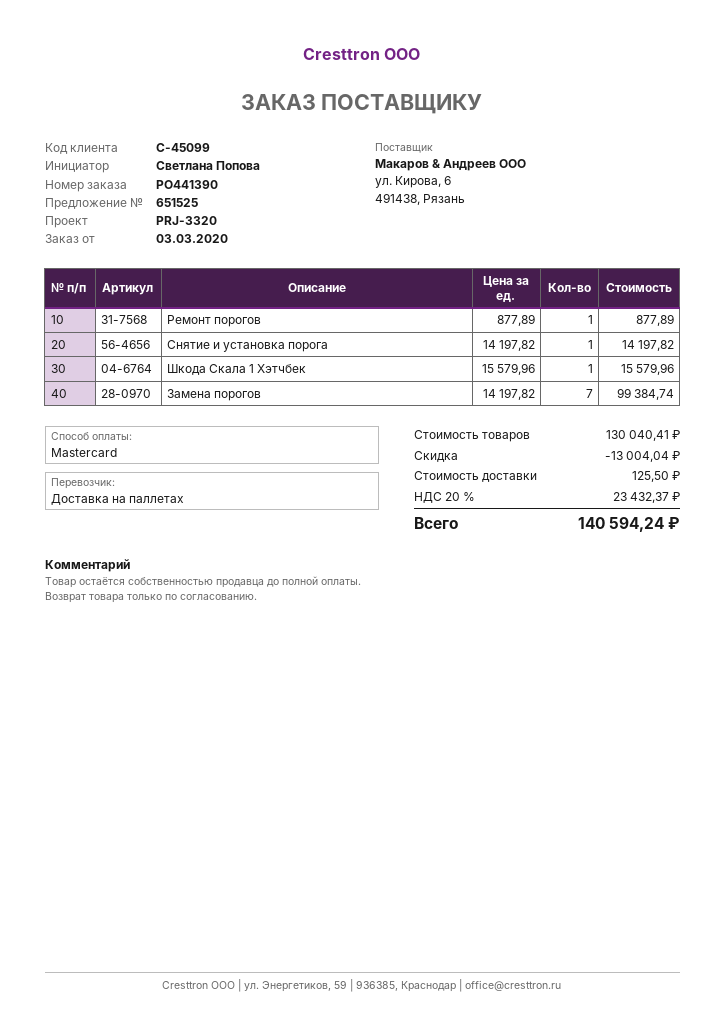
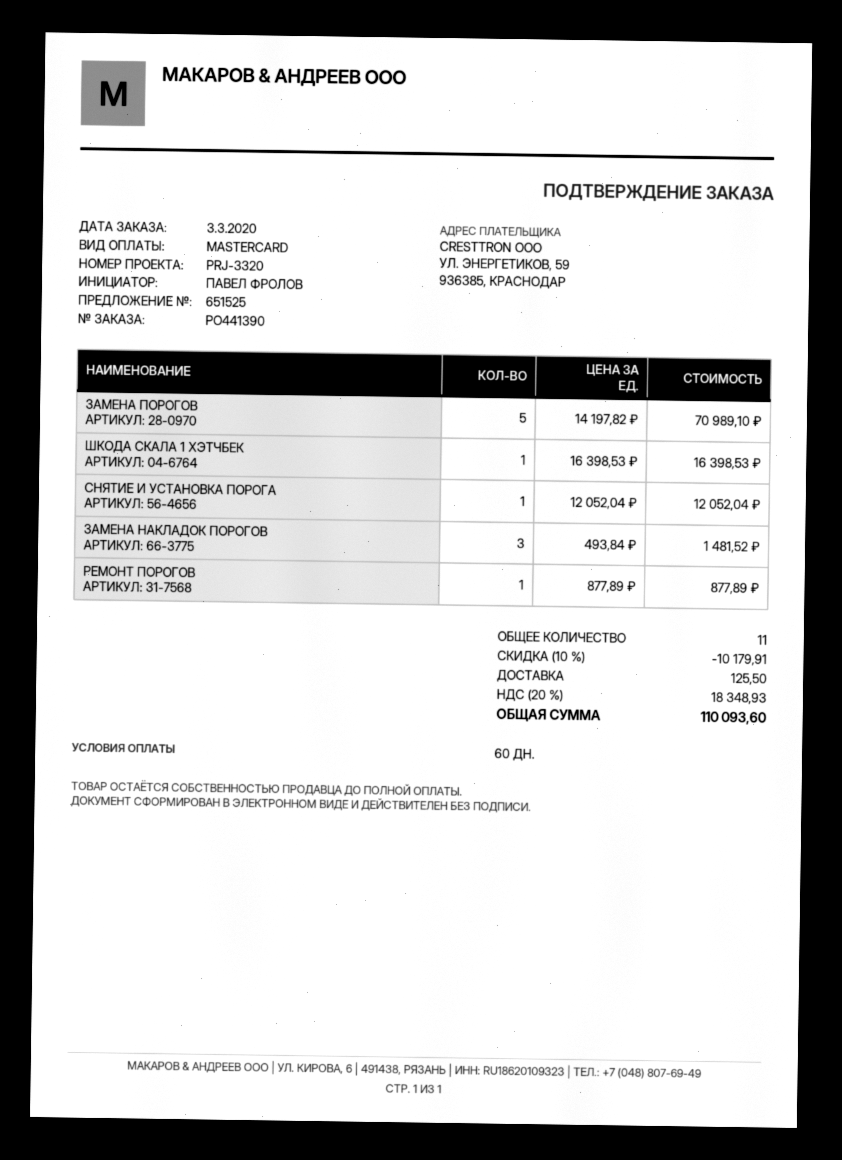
ordered by: Светлана Попова -> ПАВЕЛ ФРОЛОВ
Снятие и установка порога: 1 x 14197.82 = 14197.82 -> 1 x 12052.04 = 12052.04
Шкода Скала 1 Хэтчбек: 1 x 15579.96 = 15579.96 -> 1 x 16398.53 = 16398.53
Замена порогов: 7 x 14197.82 = 99384.74 -> 5 x 14197.82 = 70989.10
ЗАМЕНА НАКЛАДОК ПОРОГОВ: none -> 3 x 493.84 = 1481.52
discount: 13004.04 -> 10179.91
tax: 20% = 23432.37 -> 20% = 18348.93
total: 140594.24 -> 110093.60

